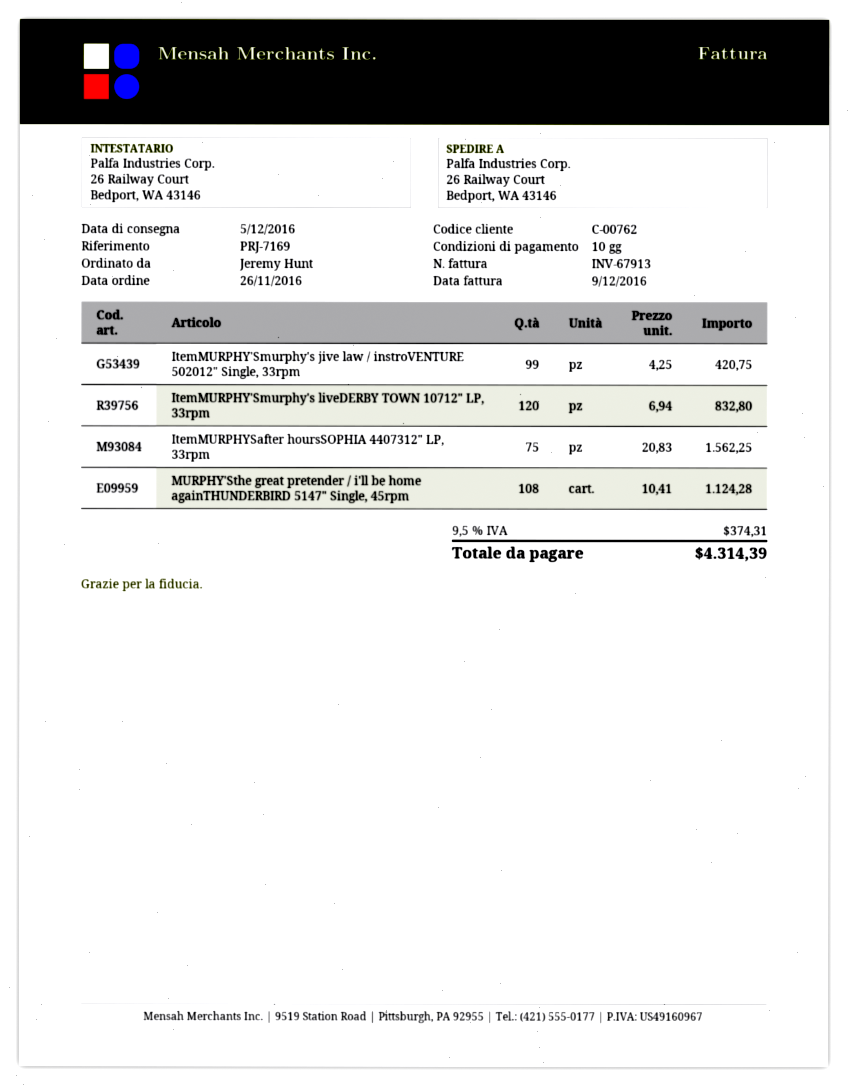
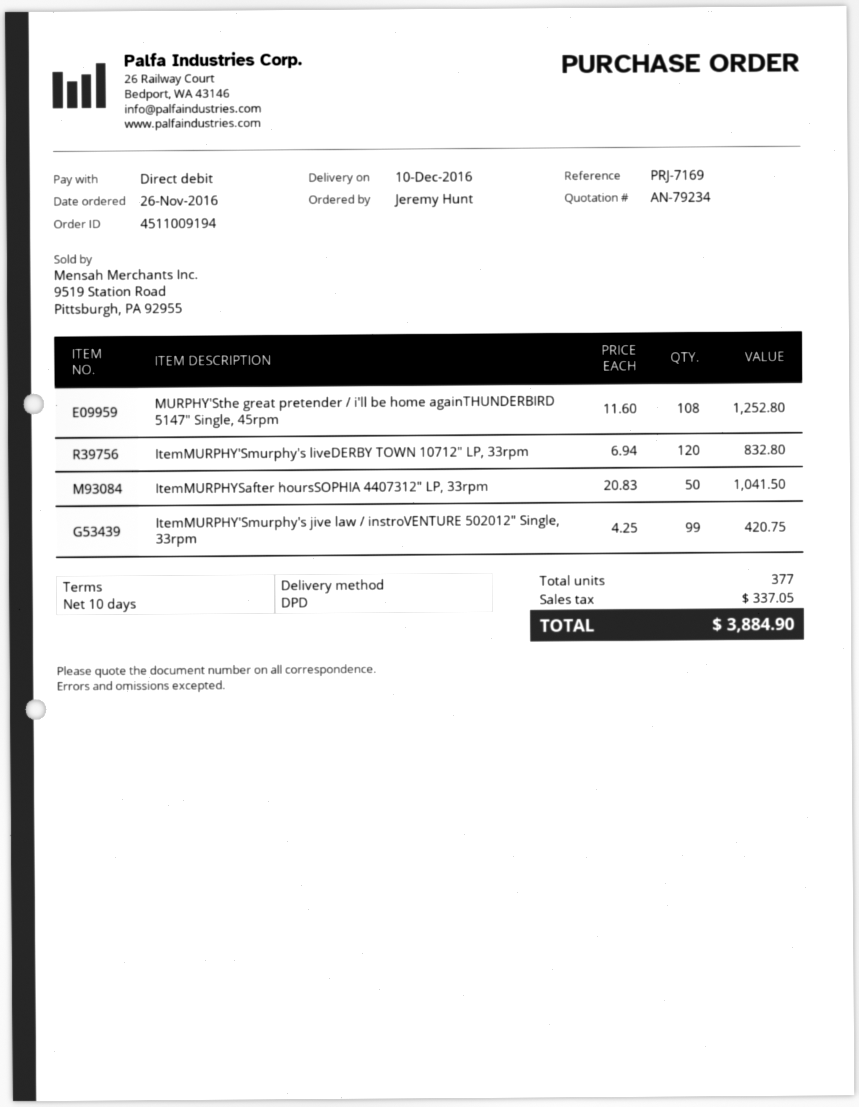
delivery date: 2016-12-05 -> 2016-12-10
ItemMURPHYSafter hoursSOPHIA 4407312" LP, 33rpm: 75 x 20.83 = 1562.25 -> 50 x 20.83 = 1041.50
MURPHY'Sthe great pretender / i'll be home againTHUNDERBIRD 5147" Single, 45rpm: 108 x 10.41 = 1124.28 -> 108 x 11.60 = 1252.80
tax: 374.31 -> 337.05
total: 4314.39 -> 3884.90

